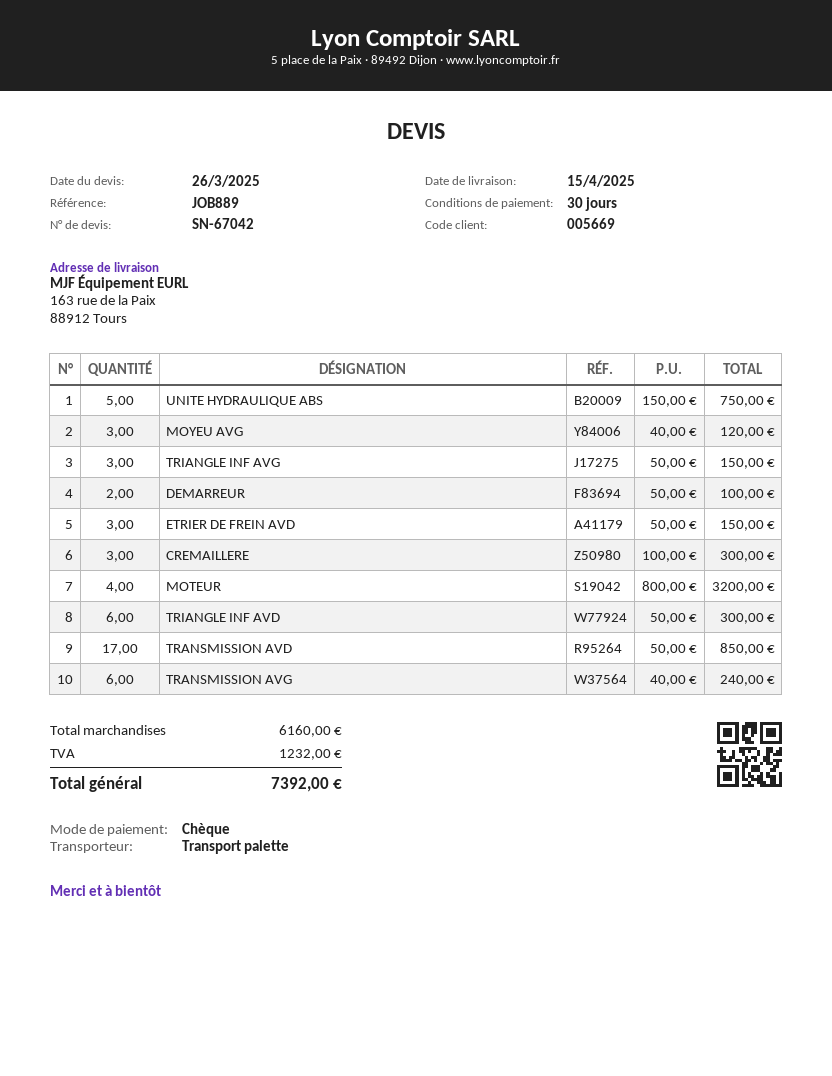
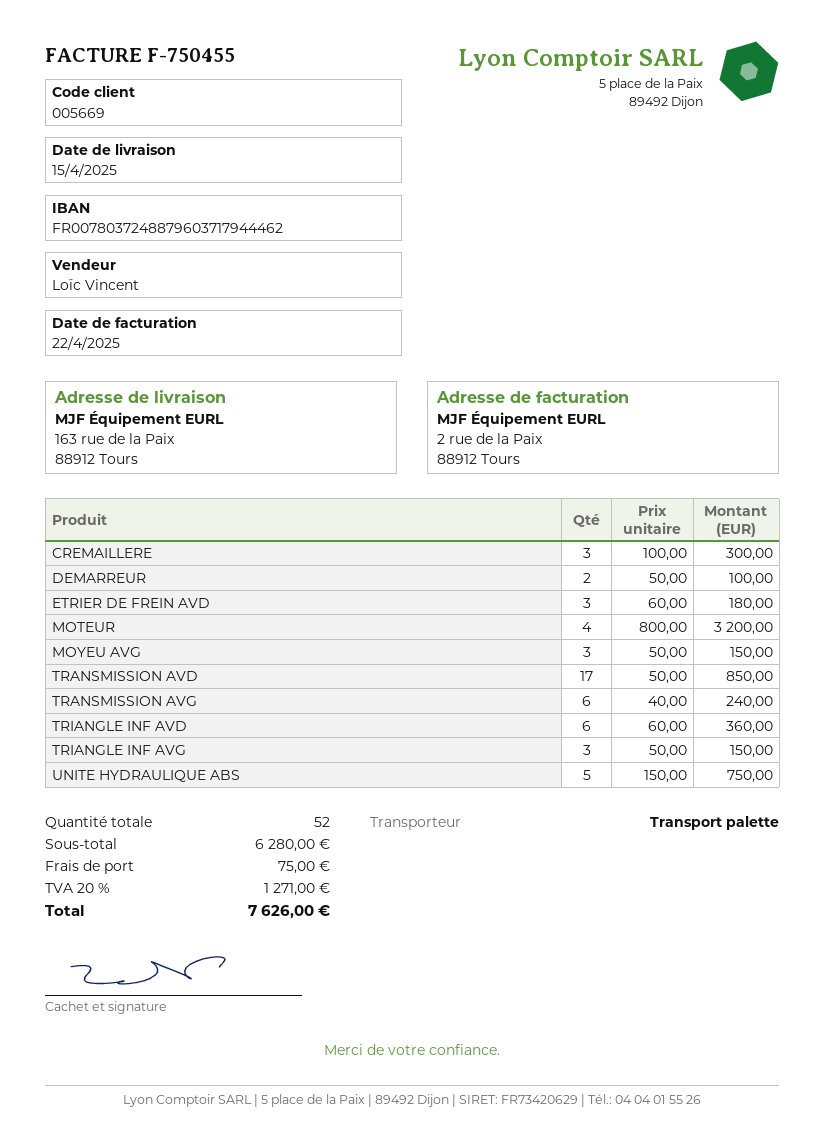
MOYEU AVG: 3 x 40.00 = 120.00 -> 3 x 50.00 = 150.00
ETRIER DE FREIN AVD: 3 x 50.00 = 150.00 -> 3 x 60.00 = 180.00
TRIANGLE INF AVD: 6 x 50.00 = 300.00 -> 6 x 60.00 = 360.00
subtotal: 6160.00 -> 6280.00
shipping: none -> 75.00
tax: 1232.00 -> 1271.00
total: 7392.00 -> 7626.00

